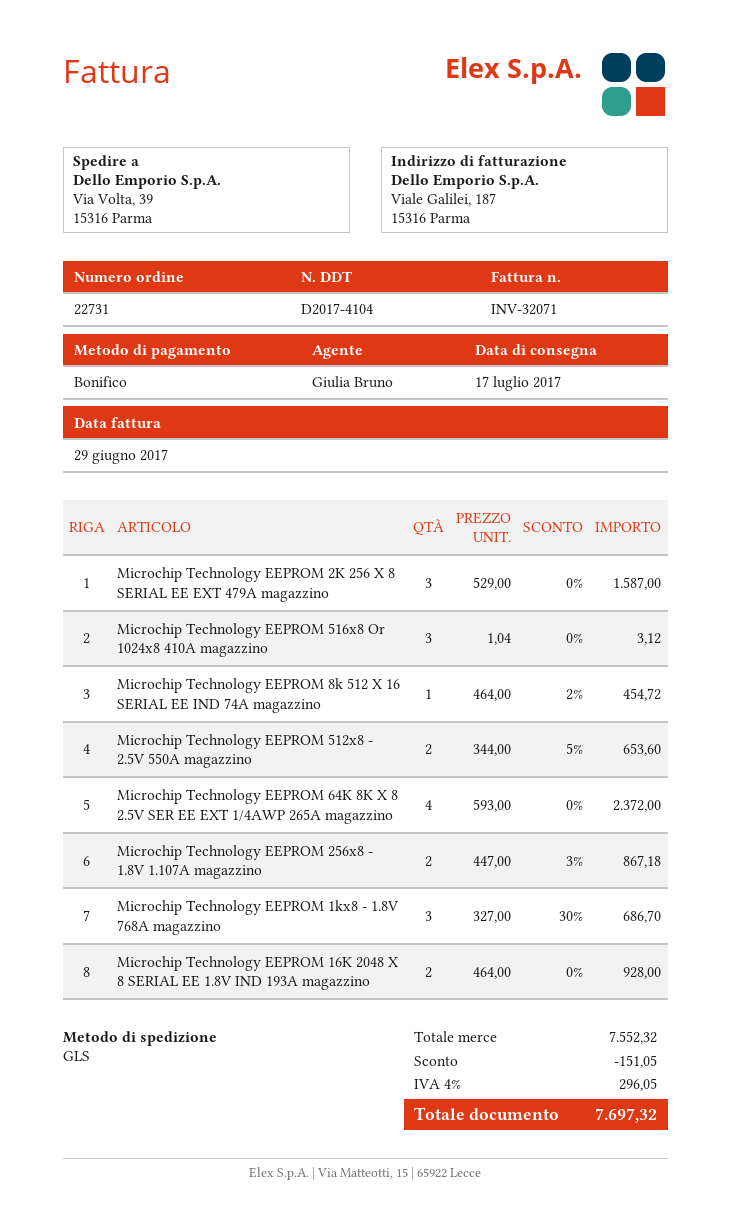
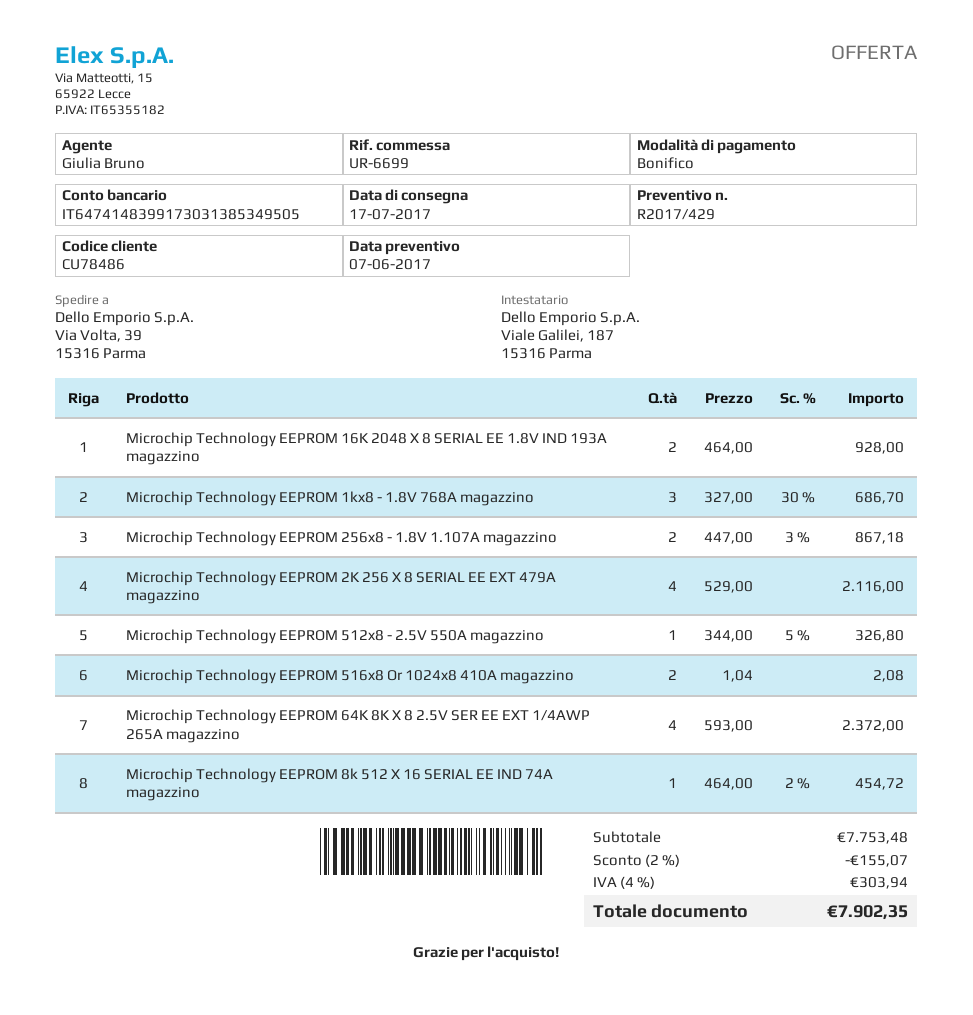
Microchip Technology EEPROM 2K 256 X 8 SERIAL EE EXT 479A magazzino: 3 x 529.00 = 1587.00 -> 4 x 529.00 = 2116.00
Microchip Technology EEPROM 516x8 Or 1024x8 410A magazzino: 3 x 1.04 = 3.12 -> 2 x 1.04 = 2.08
Microchip Technology EEPROM 512x8 - 2.5V 550A magazzino: 2 x 344.00 - 5% = 653.60 -> 1 x 344.00 - 5% = 326.80
subtotal: 7552.32 -> 7753.48
discount: 151.05 -> 155.07
tax: 4% = 296.05 -> 4% = 303.94
total: 7697.32 -> 7902.35

